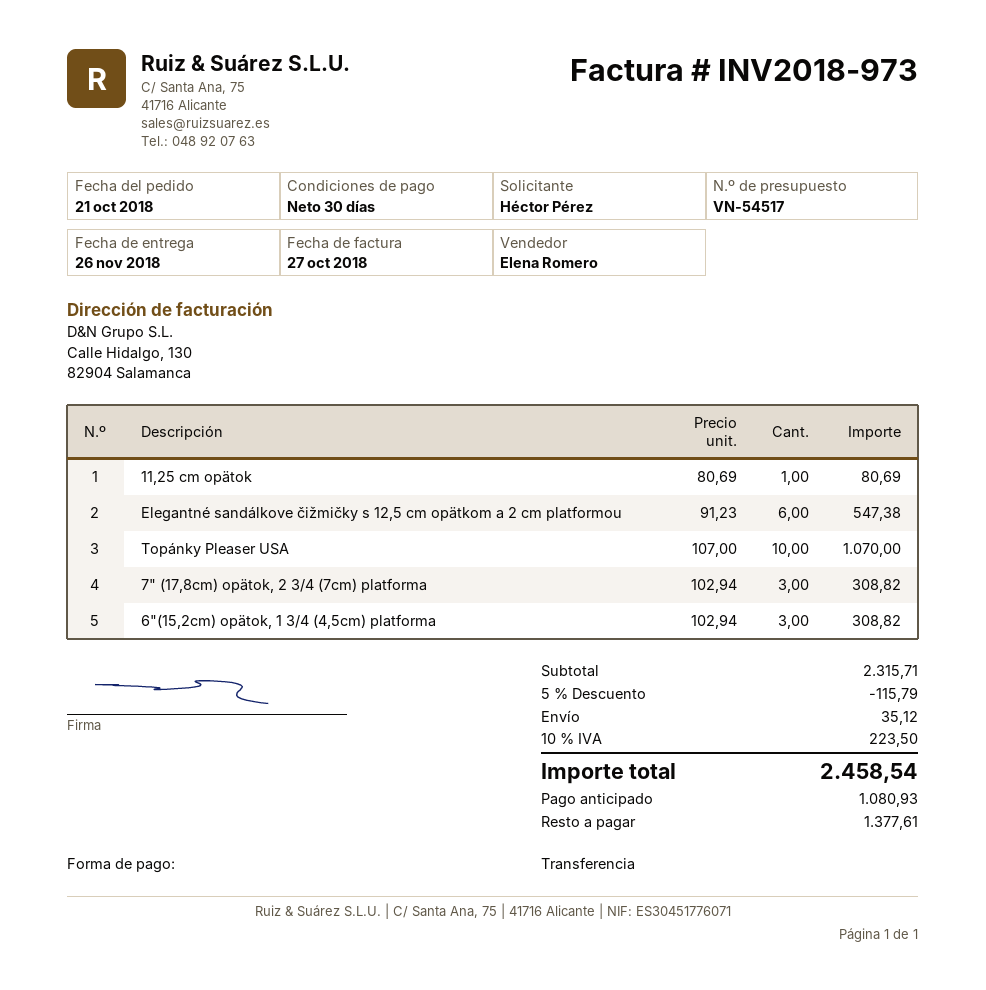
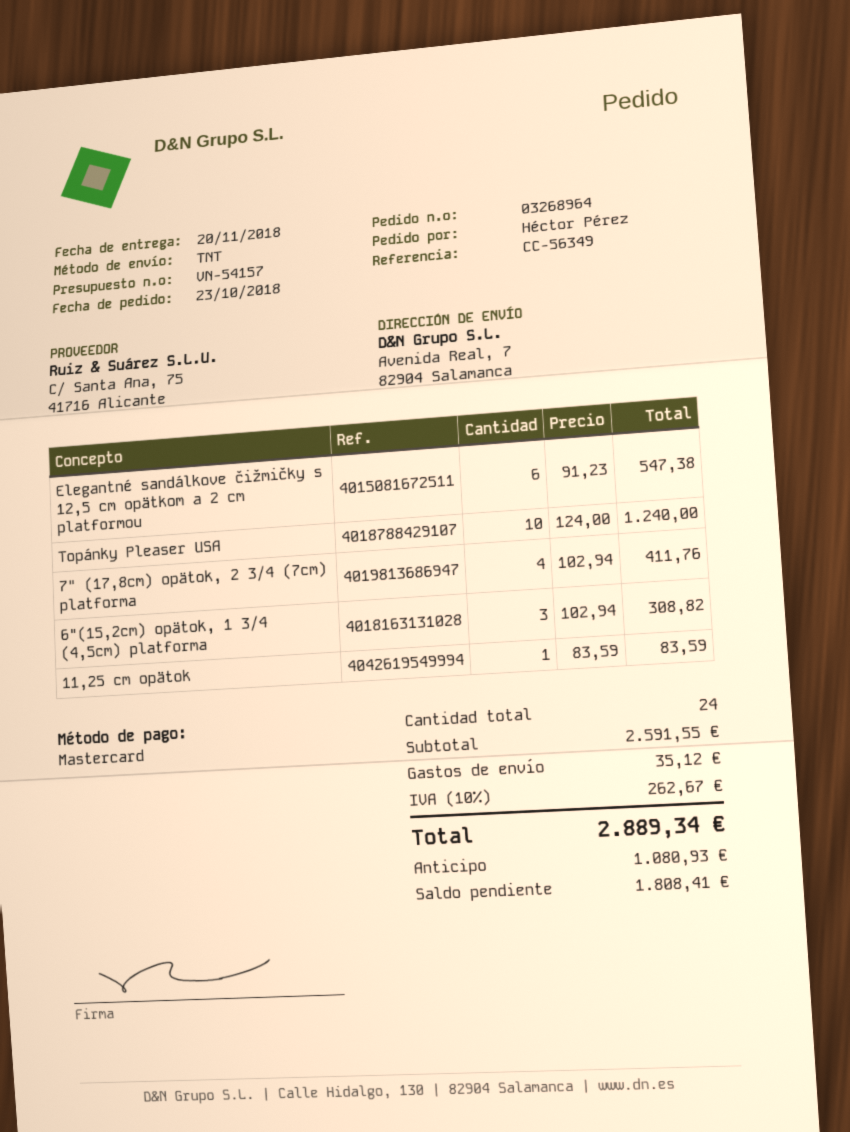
quote number: VN-54517 -> VN-54157
order date: 2018-10-21 -> 2018-10-23
delivery date: 2018-11-26 -> 2018-11-20
payment method: bank transfer -> Mastercard
11,25 cm opätok: 1 x 80.69 = 80.69 -> 1 x 83.59 = 83.59
Topánky Pleaser USA: 10 x 107.00 = 1070.00 -> 10 x 124.00 = 1240.00
7" (17,8cm) opätok, 2 3/4 (7cm) platforma: 3 x 102.94 = 308.82 -> 4 x 102.94 = 411.76
subtotal: 2315.71 -> 2591.55
discount: 5% = 115.79 -> none
tax: 10% = 223.50 -> 10% = 262.67
total: 2458.54 -> 2889.34
balance: 1377.61 -> 1808.41

